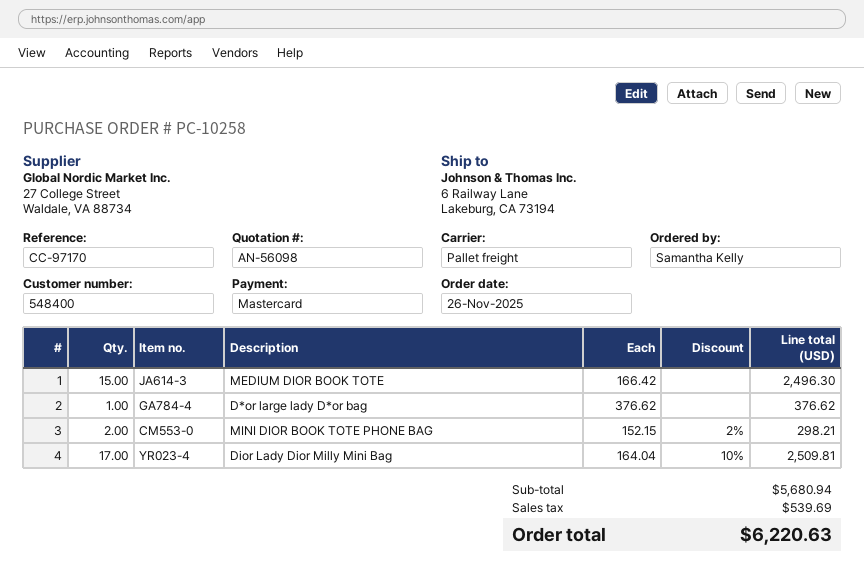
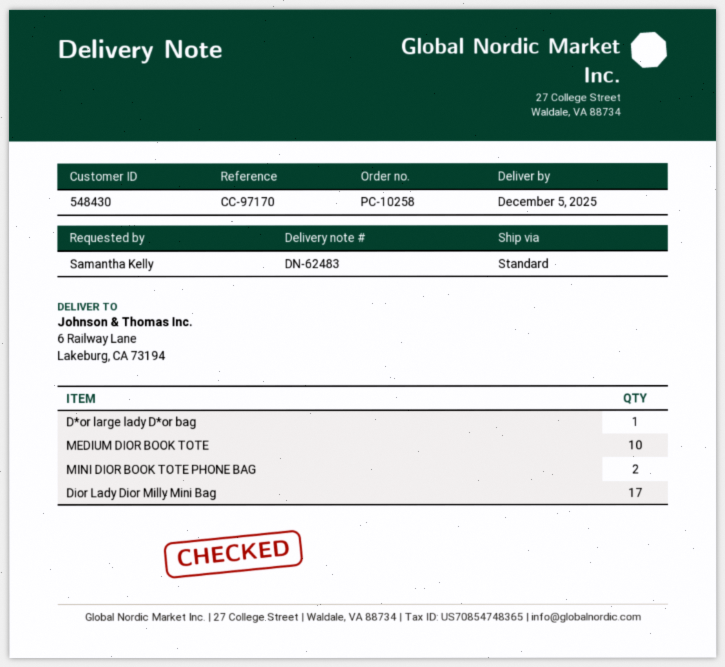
customer number: 548400 -> 548430
shipping method: pallet freight -> standard
MEDIUM DIOR BOOK TOTE: 15 -> 10

